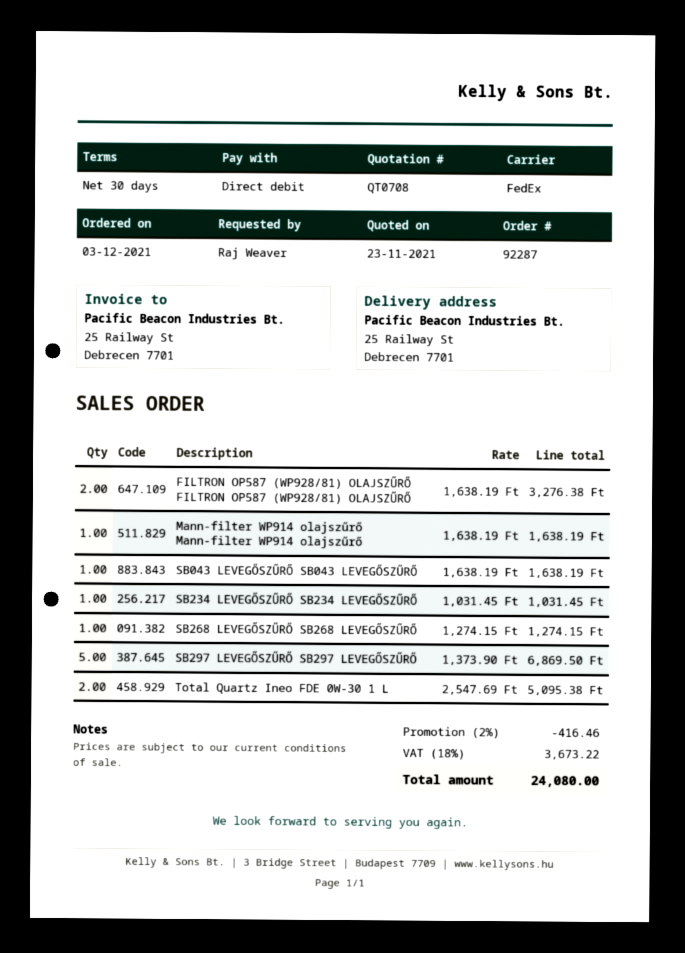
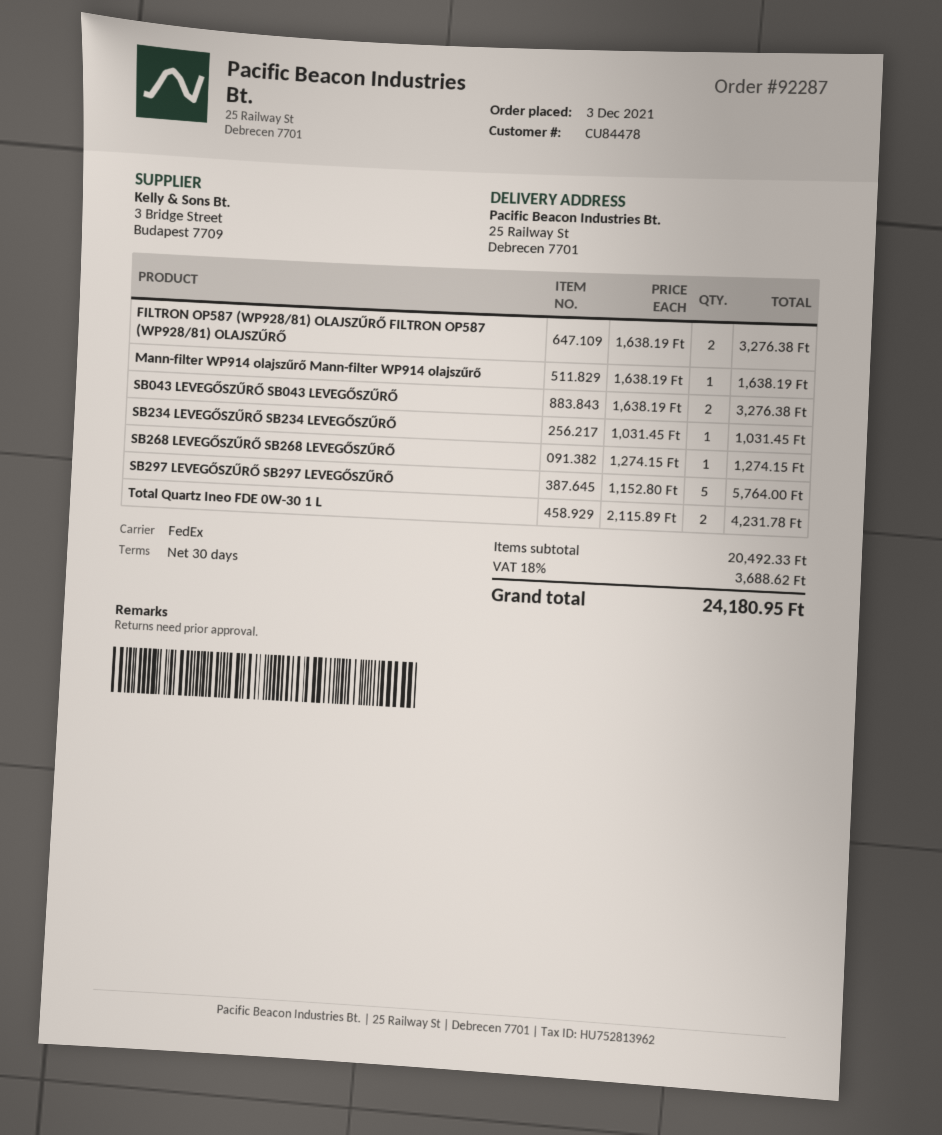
SB043 LEVEGŐSZŰRŐ SB043 LEVEGŐSZŰRŐ: 1 x 1638.19 = 1638.19 -> 2 x 1638.19 = 3276.38
SB297 LEVEGŐSZŰRŐ SB297 LEVEGŐSZŰRŐ: 5 x 1373.90 = 6869.50 -> 5 x 1152.80 = 5764.00
Total Quartz Ineo FDE 0W-30 1 L: 2 x 2547.69 = 5095.38 -> 2 x 2115.89 = 4231.78
discount: 2% = 416.46 -> none
tax: 18% = 3673.22 -> 18% = 3688.62
total: 24080.00 -> 24180.95

